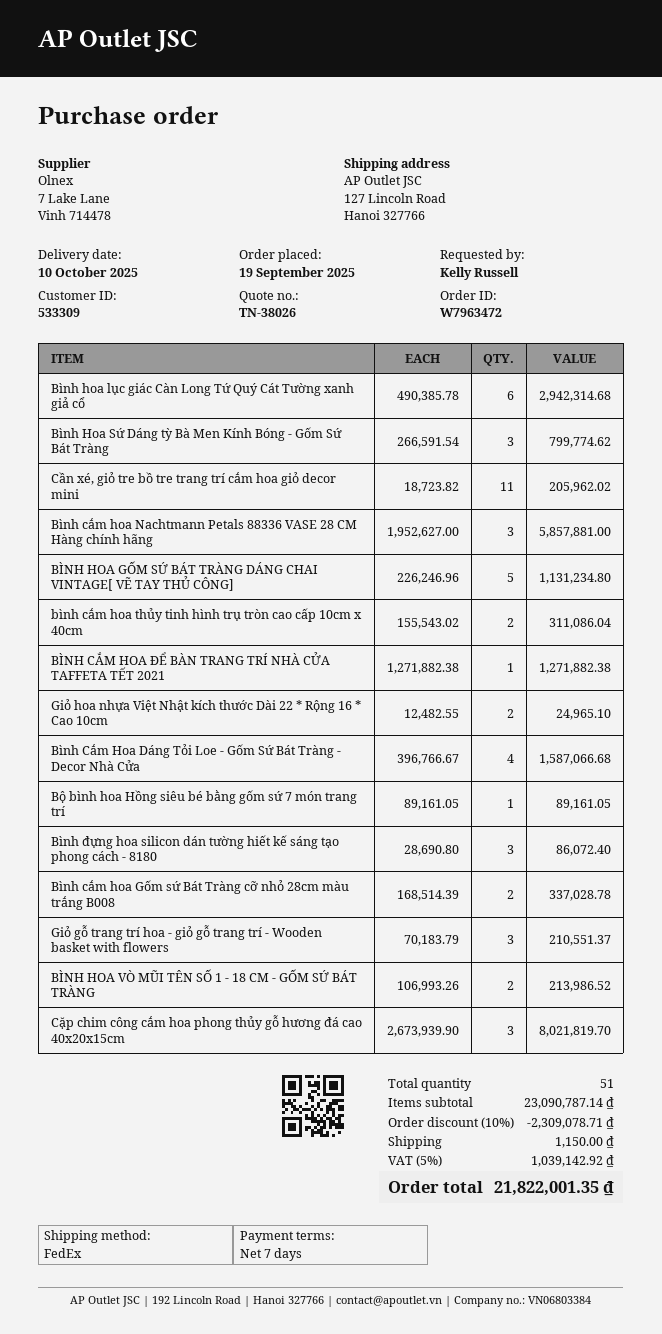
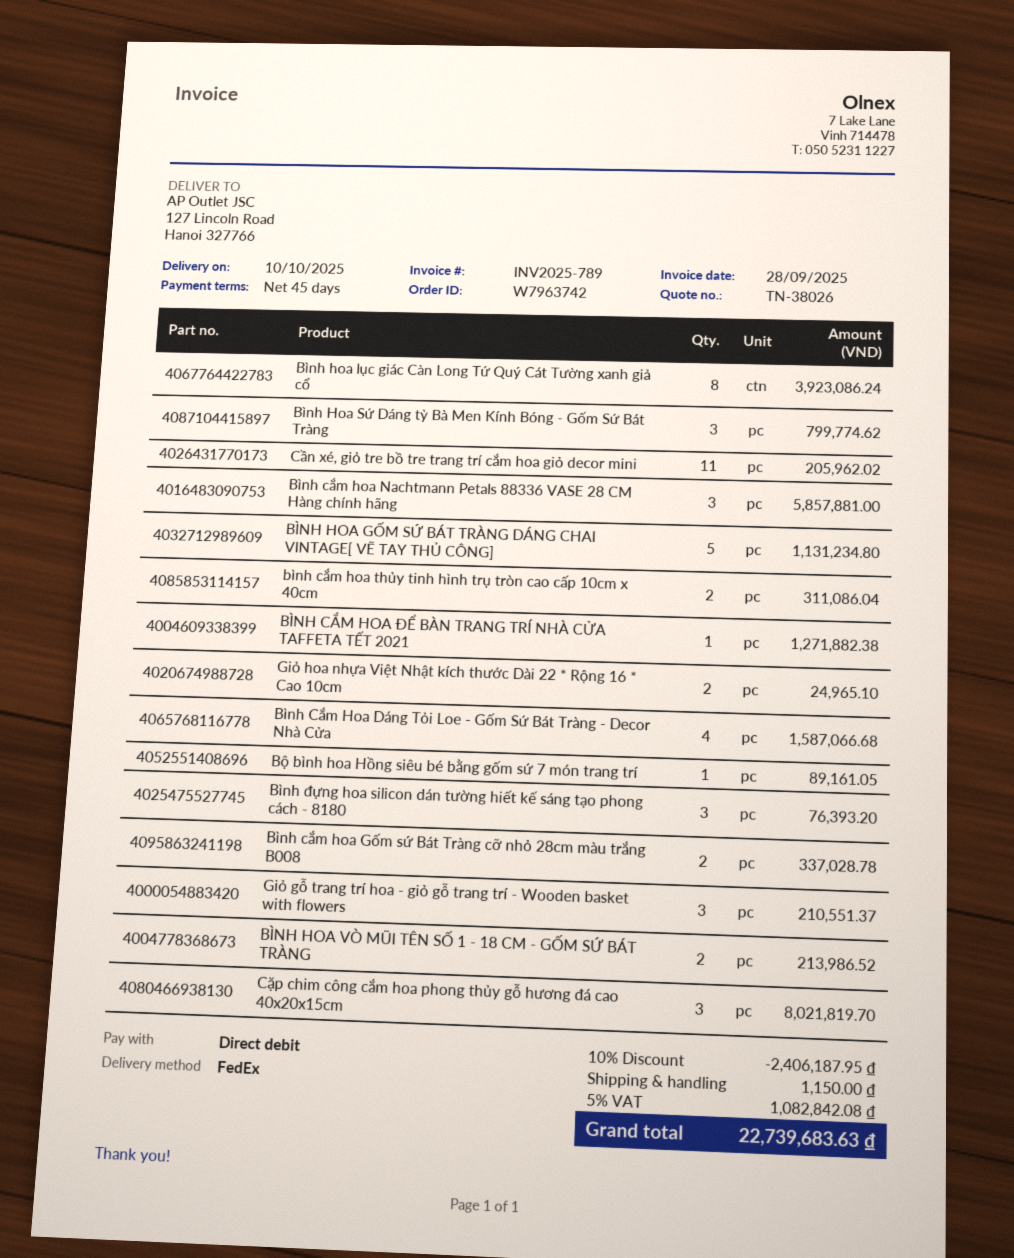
order number: W7963472 -> W7963742
payment terms: 7 days -> 45 days
Bình hoa lục giác Càn Long Tứ Quý Cát Tường xanh giả cổ: 6 for 2942314.68 -> 8 for 3923086.24
Bình đựng hoa silicon dán tường hiết kế sáng tạo phong cách - 8180: 3 for 86072.40 -> 3 for 76393.20
discount: 10% = 2309078.71 -> 10% = 2406187.95
tax: 5% = 1039142.92 -> 5% = 1082842.08
total: 21822001.35 -> 22739683.63

